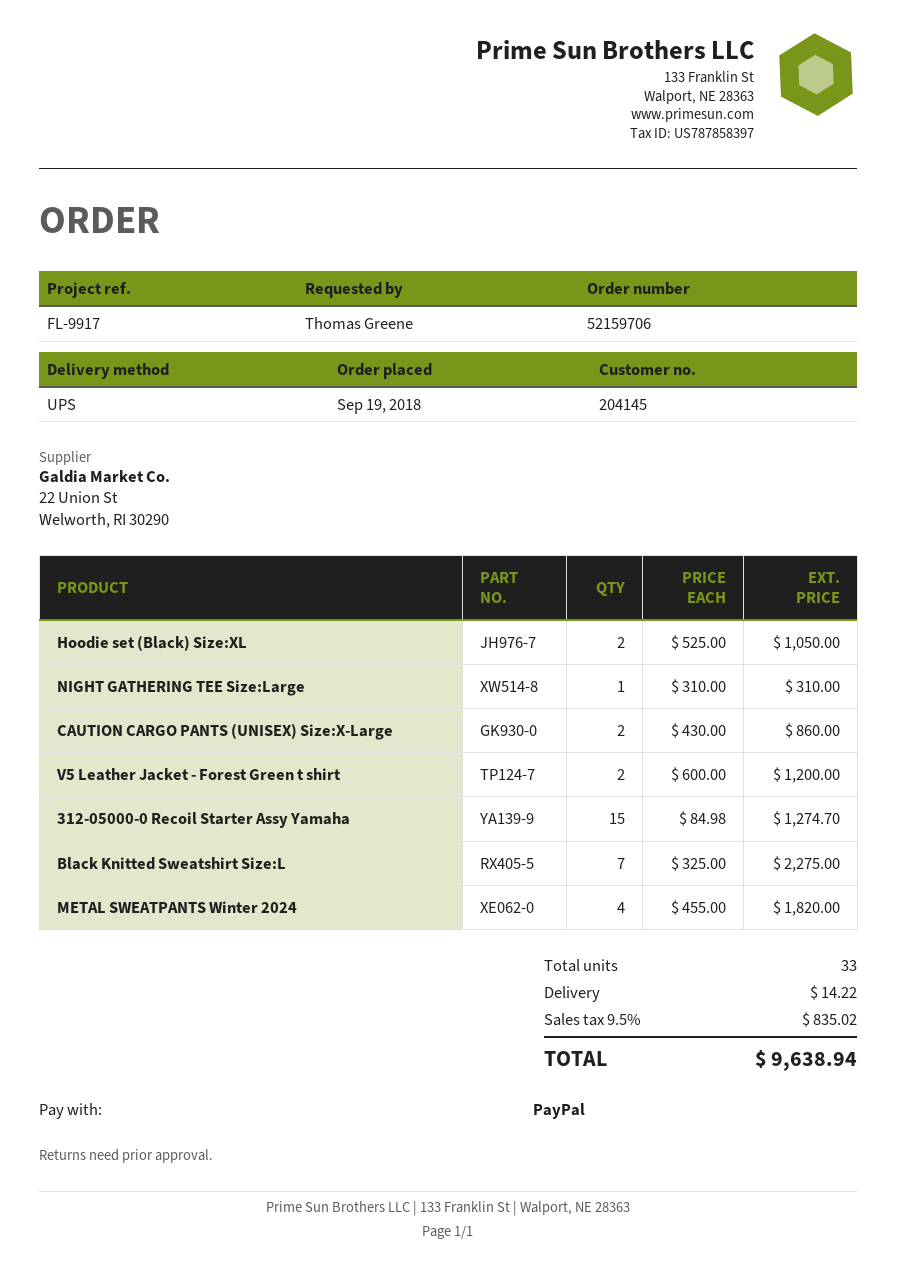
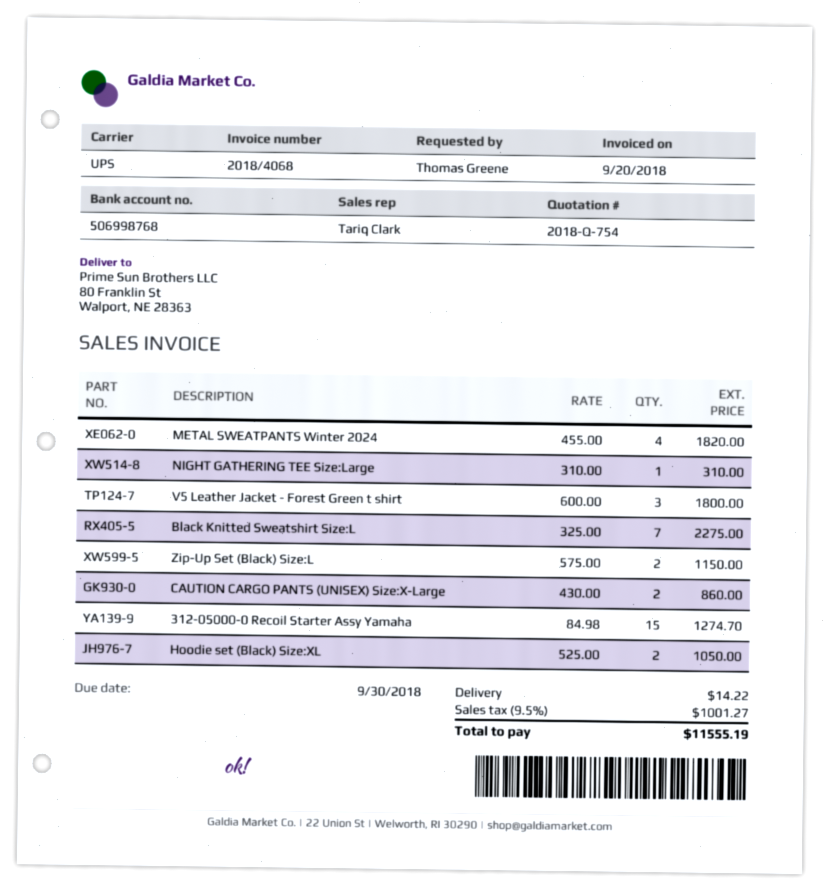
V5 Leather Jacket - Forest Green t shirt: 2 x 600.00 = 1200.00 -> 3 x 600.00 = 1800.00
Zip-Up Set (Black) Size:L: none -> 2 x 575.00 = 1150.00
tax: 9.5% = 835.02 -> 9.5% = 1001.27
total: 9638.94 -> 11555.19

